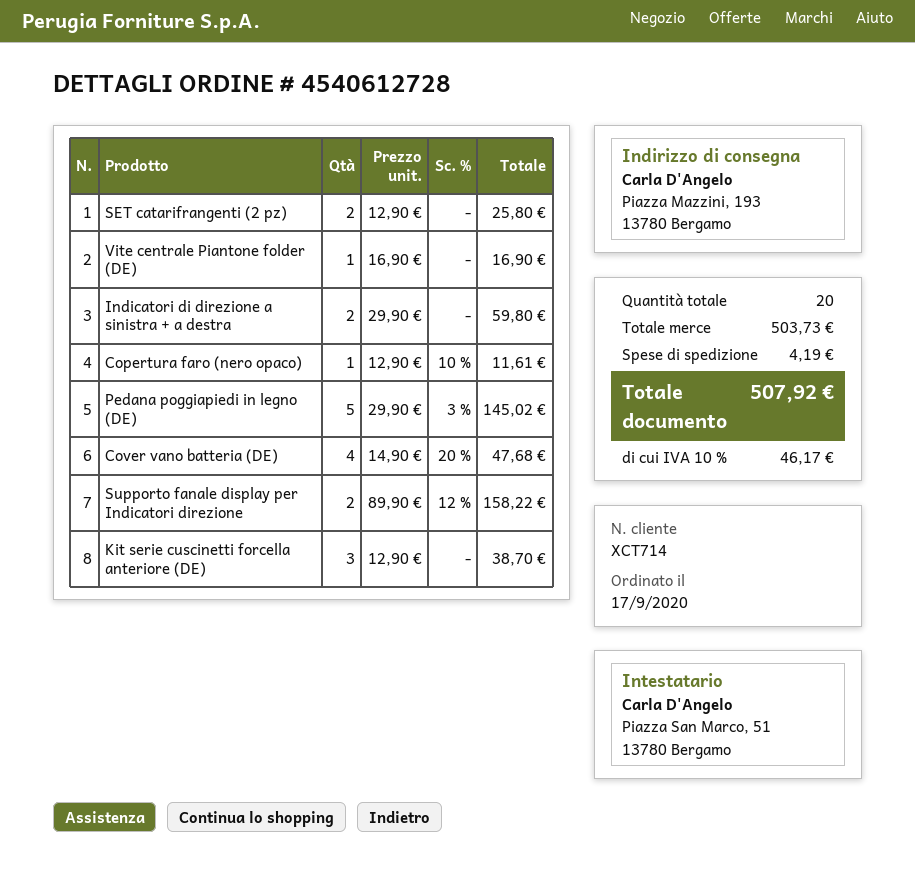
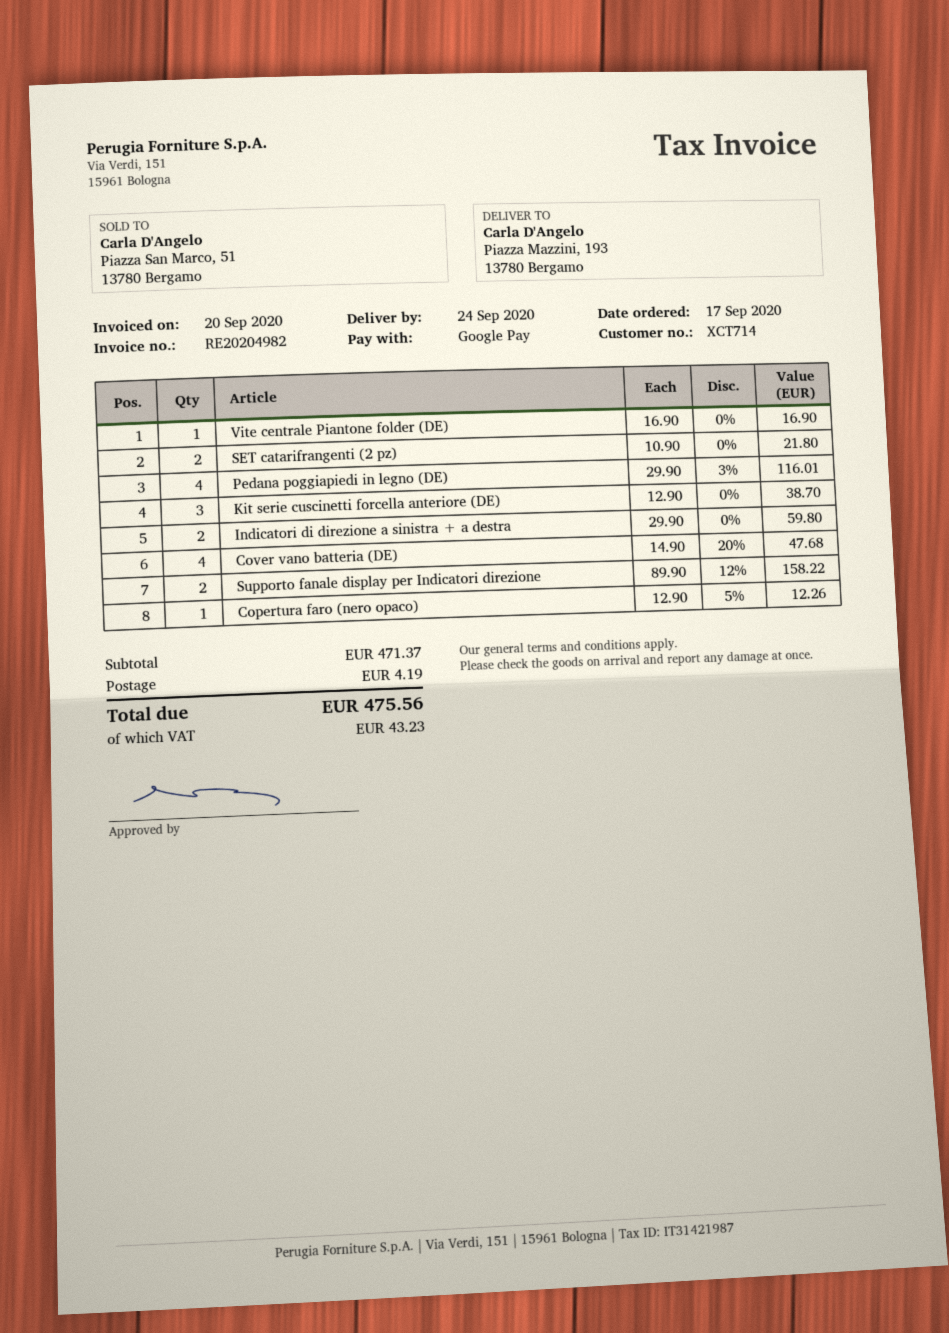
SET catarifrangenti (2 pz): 2 x 12.90 = 25.80 -> 2 x 10.90 = 21.80
Copertura faro (nero opaco): 1 x 12.90 - 10% = 11.61 -> 1 x 12.90 - 5% = 12.26
Pedana poggiapiedi in legno (DE): 5 x 29.90 - 3% = 145.02 -> 4 x 29.90 - 3% = 116.01
subtotal: 503.73 -> 471.37
tax: 46.17 -> 43.23
total: 507.92 -> 475.56

